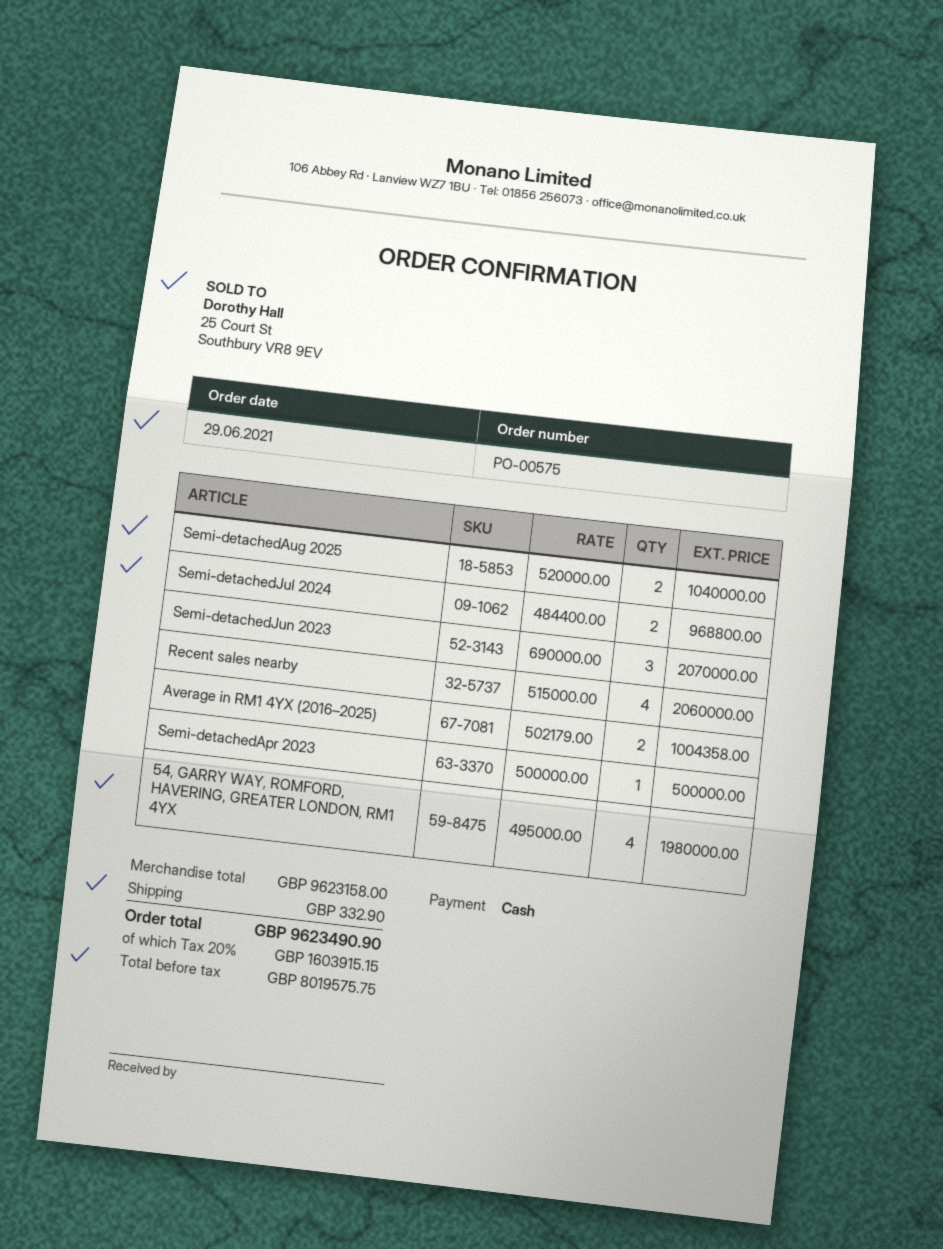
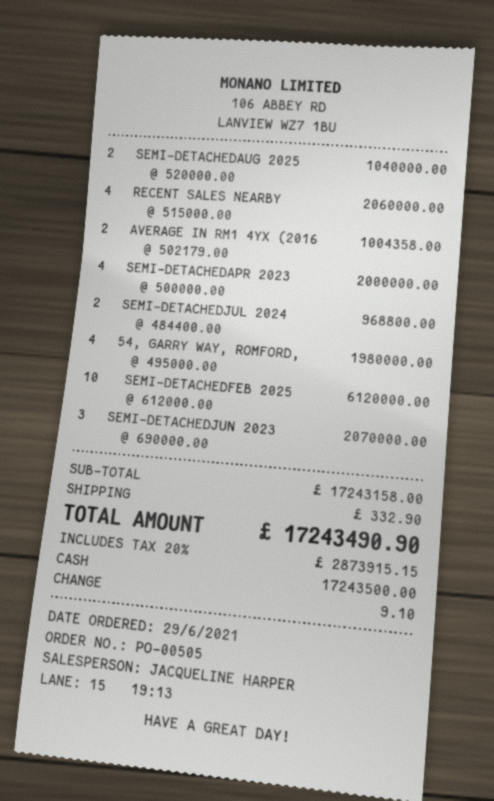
order number: PO-00575 -> PO-00505
Semi-detachedApr 2023: 1 x 500000.00 = 500000.00 -> 4 x 500000.00 = 2000000.00
SEMI-DETACHEDFEB 2025: none -> 10 x 612000.00 = 6120000.00
subtotal: 9623158.00 -> 17243158.00
tax: 20% = 1603915.15 -> 20% = 2873915.15
total: 9623490.90 -> 17243490.90

